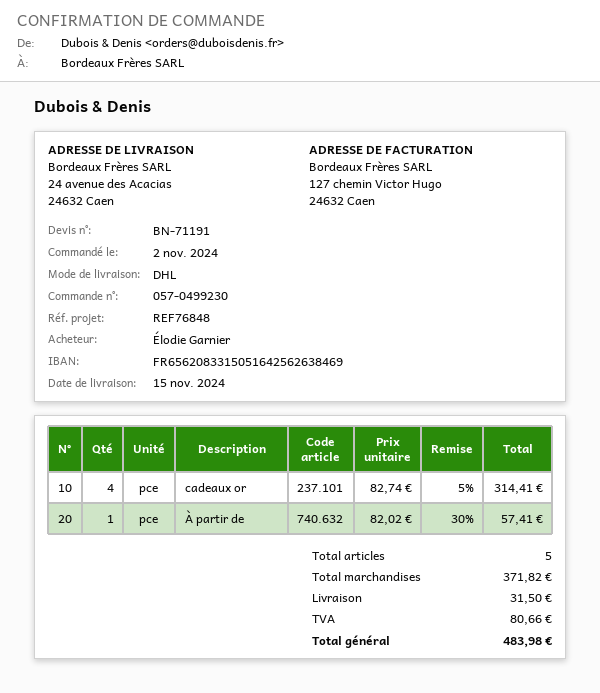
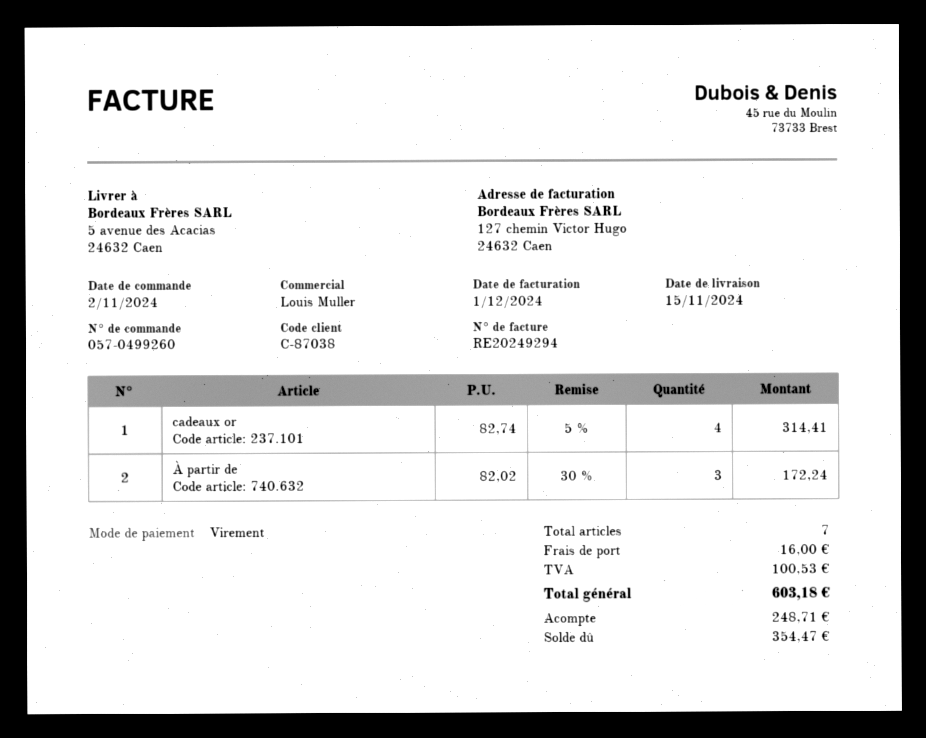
order number: 057-0499230 -> 057-0499260
ship to: 24 avenue des Acacias, 24632 Caen -> 5 avenue des Acacias, 24632 Caen
À partir de: 1 x 82.02 - 30% = 57.41 -> 3 x 82.02 - 30% = 172.24
total quantity: 5 -> 7
shipping: 31.50 -> 16.00
tax: 80.66 -> 100.53
total: 483.98 -> 603.18

